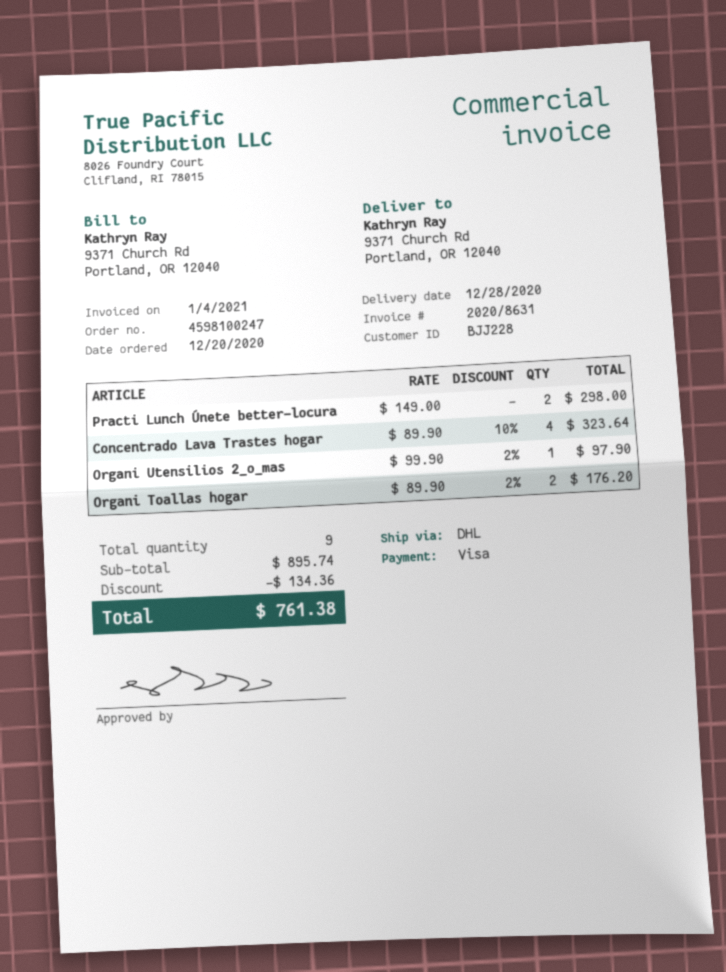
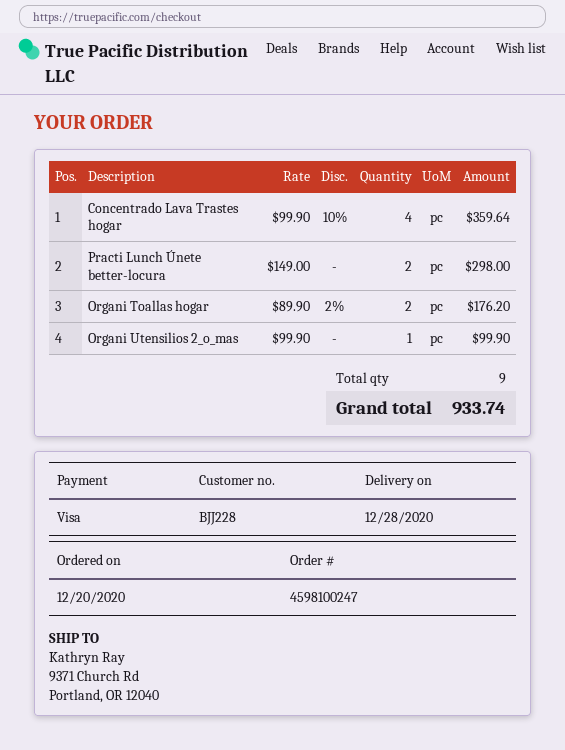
Concentrado Lava Trastes hogar: 4 x 89.90 - 10% = 323.64 -> 4 x 99.90 - 10% = 359.64
Organi Utensilios 2_o_mas: 1 x 99.90 - 2% = 97.90 -> 1 x 99.90 = 99.90
discount: 134.36 -> none
total: 761.38 -> 933.74

